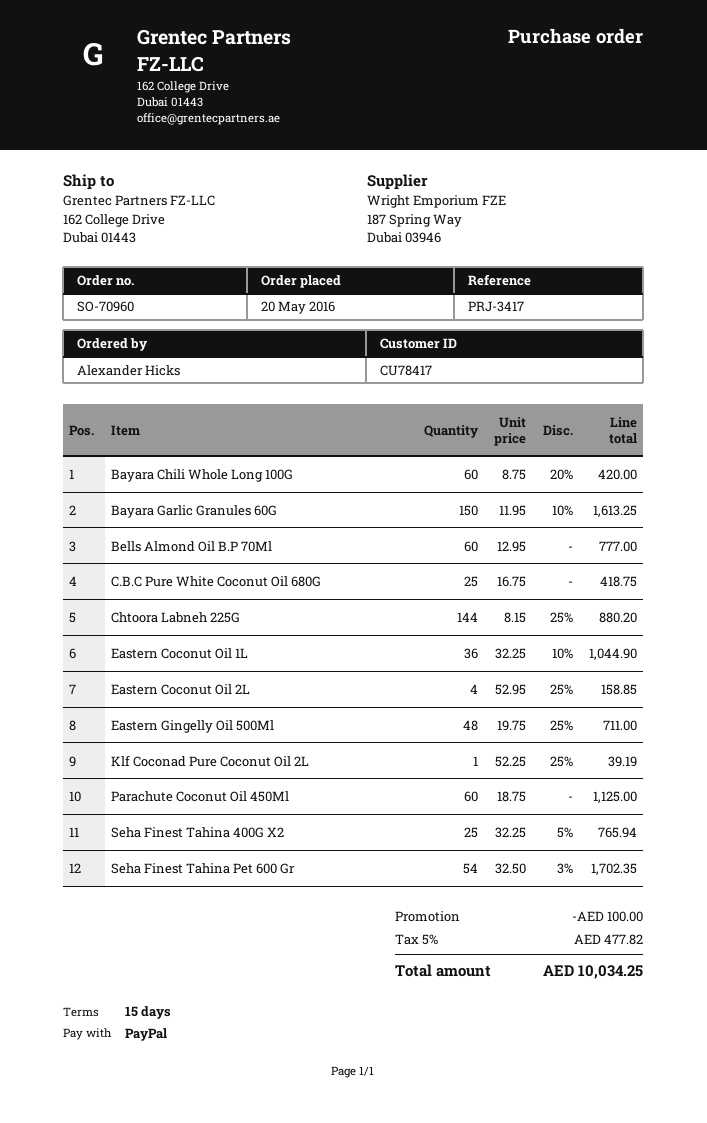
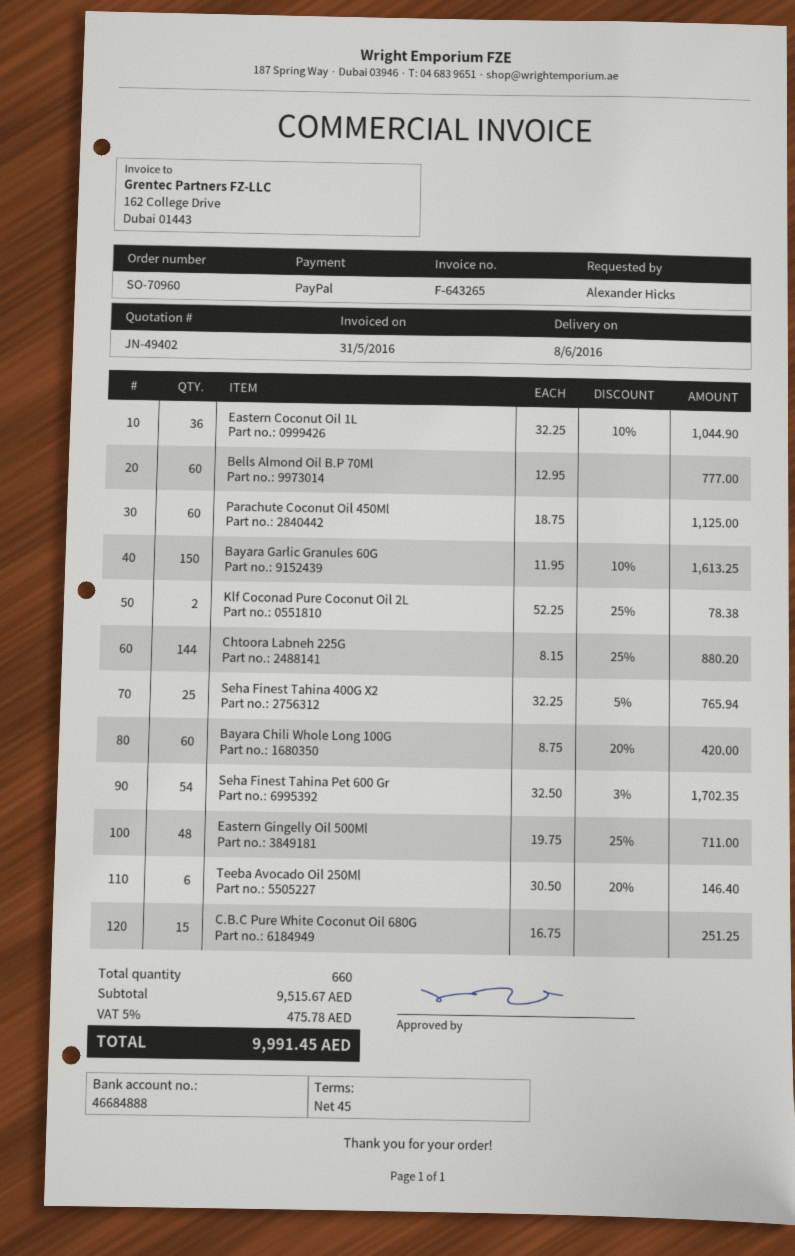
payment terms: 15 days -> 45 days
C.B.C Pure White Coconut Oil 680G: 25 x 16.75 = 418.75 -> 15 x 16.75 = 251.25
Eastern Coconut Oil 2L: 4 x 52.95 - 25% = 158.85 -> none
Klf Coconad Pure Coconut Oil 2L: 1 x 52.25 - 25% = 39.19 -> 2 x 52.25 - 25% = 78.38
Teeba Avocado Oil 250Ml: none -> 6 x 30.50 - 20% = 146.40
discount: 100.00 -> none
tax: 5% = 477.82 -> 5% = 475.78
total: 10034.25 -> 9991.45

